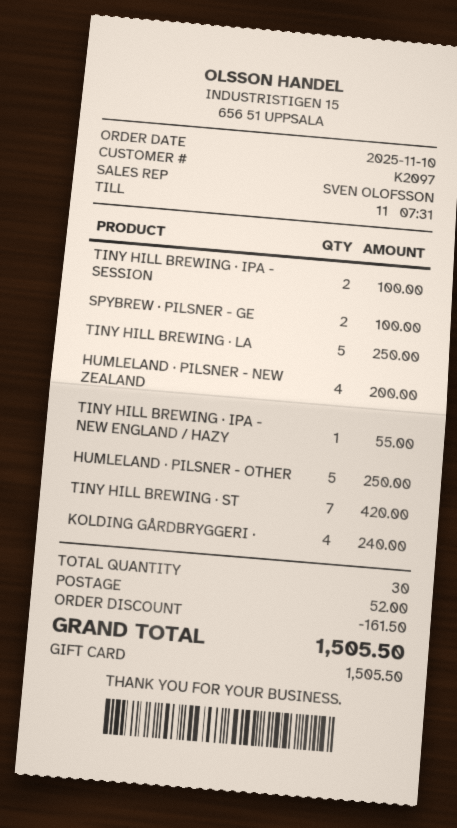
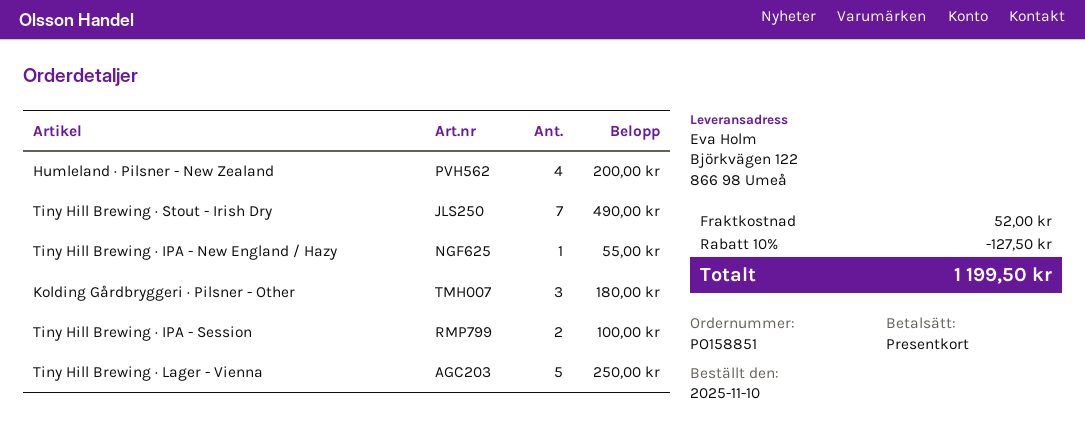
SPYBREW · PILSNER - GE: 2 for 100.00 -> none
HUMLELAND · PILSNER - OTHER: 5 for 250.00 -> none
TINY HILL BREWING · ST: 7 for 420.00 -> 7 for 490.00
KOLDING GÅRDBRYGGERI ·: 4 for 240.00 -> 3 for 180.00
discount: 161.50 -> 127.50
total: 1505.50 -> 1199.50

